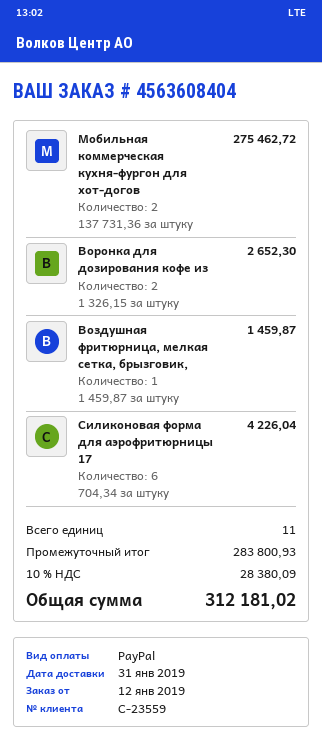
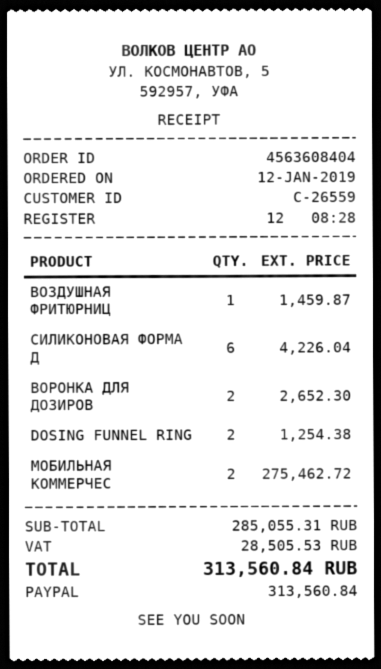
customer number: C-23559 -> C-26559
DOSING FUNNEL RING: none -> 2 for 1254.38
subtotal: 283800.93 -> 285055.31
tax: 28380.09 -> 28505.53
total: 312181.02 -> 313560.84

